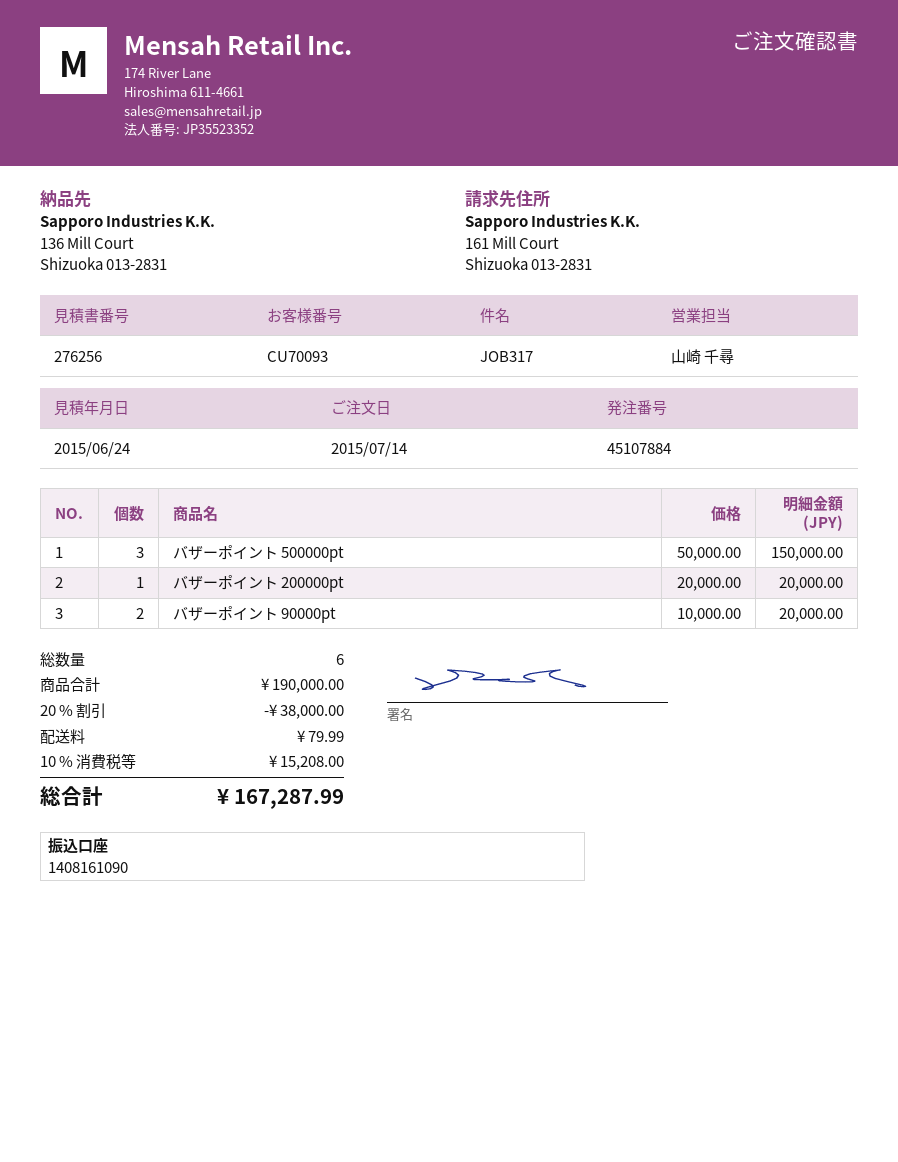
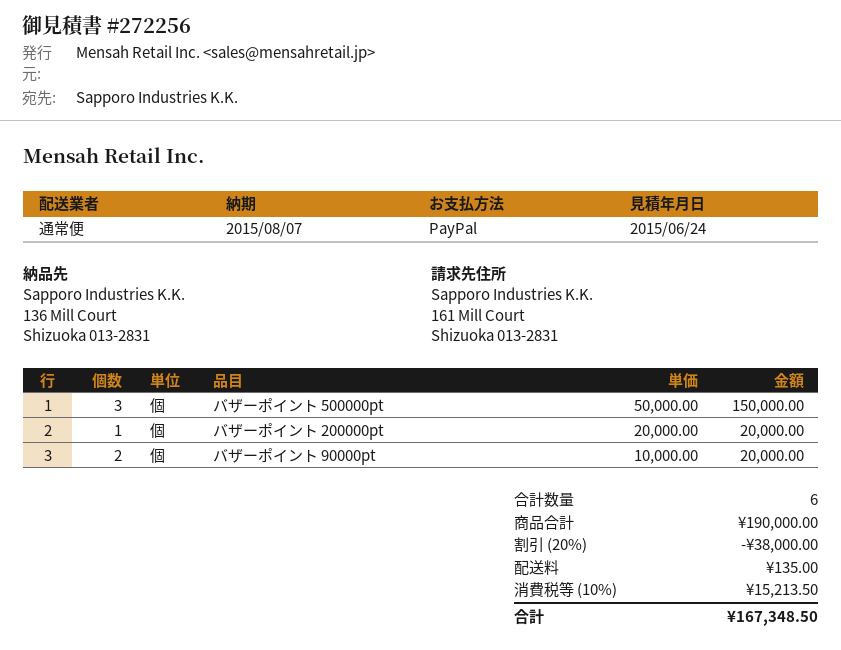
quote number: 276256 -> 272256
shipping: 79.99 -> 135.00
tax: 10% = 15208.00 -> 10% = 15213.50
total: 167287.99 -> 167348.50

